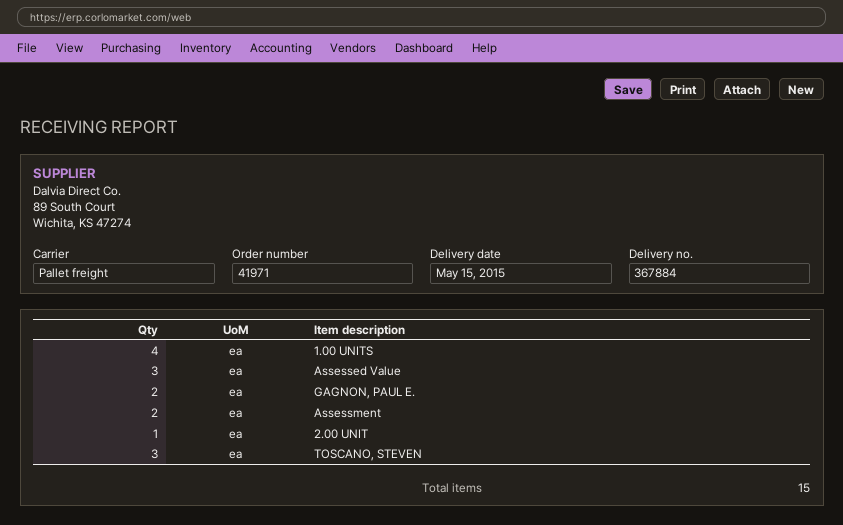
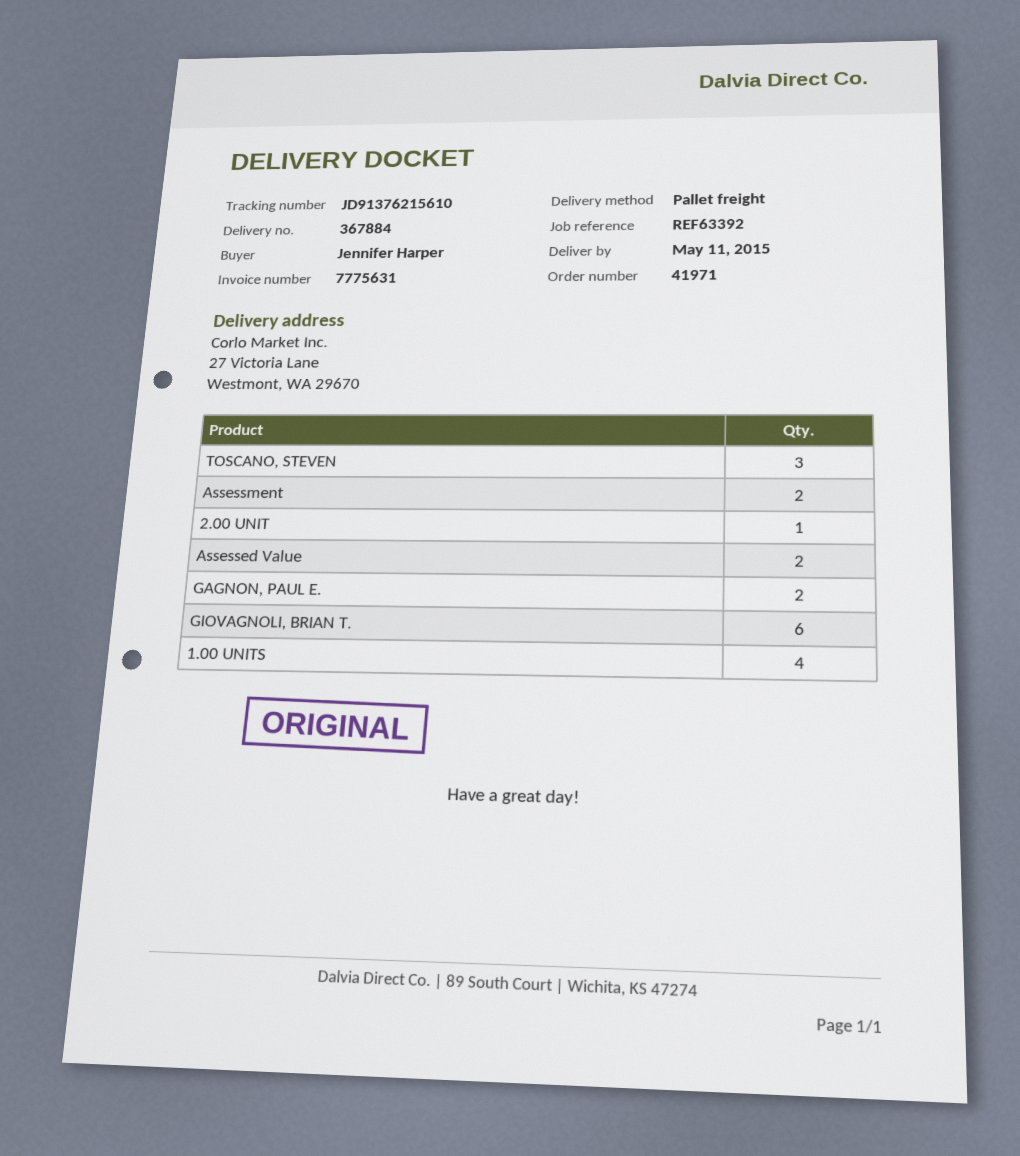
delivery date: 2015-05-15 -> 2015-05-11
Assessed Value: 3 -> 2
GIOVAGNOLI, BRIAN T.: none -> 6

